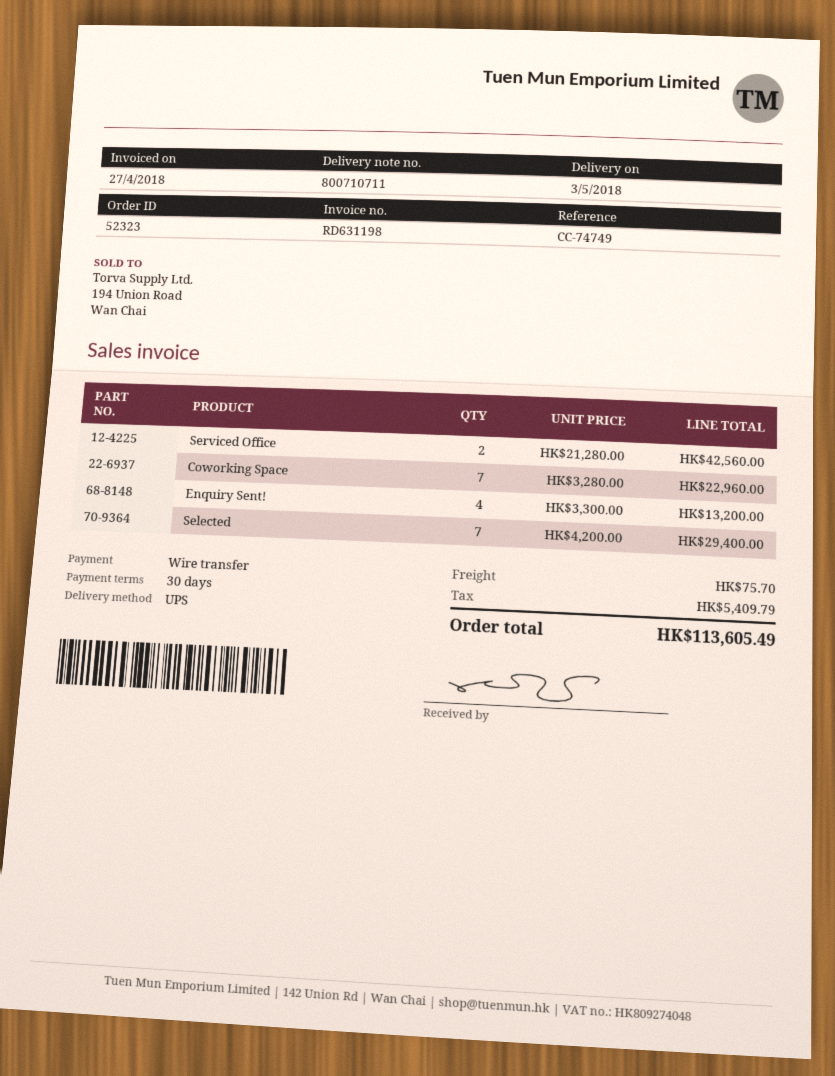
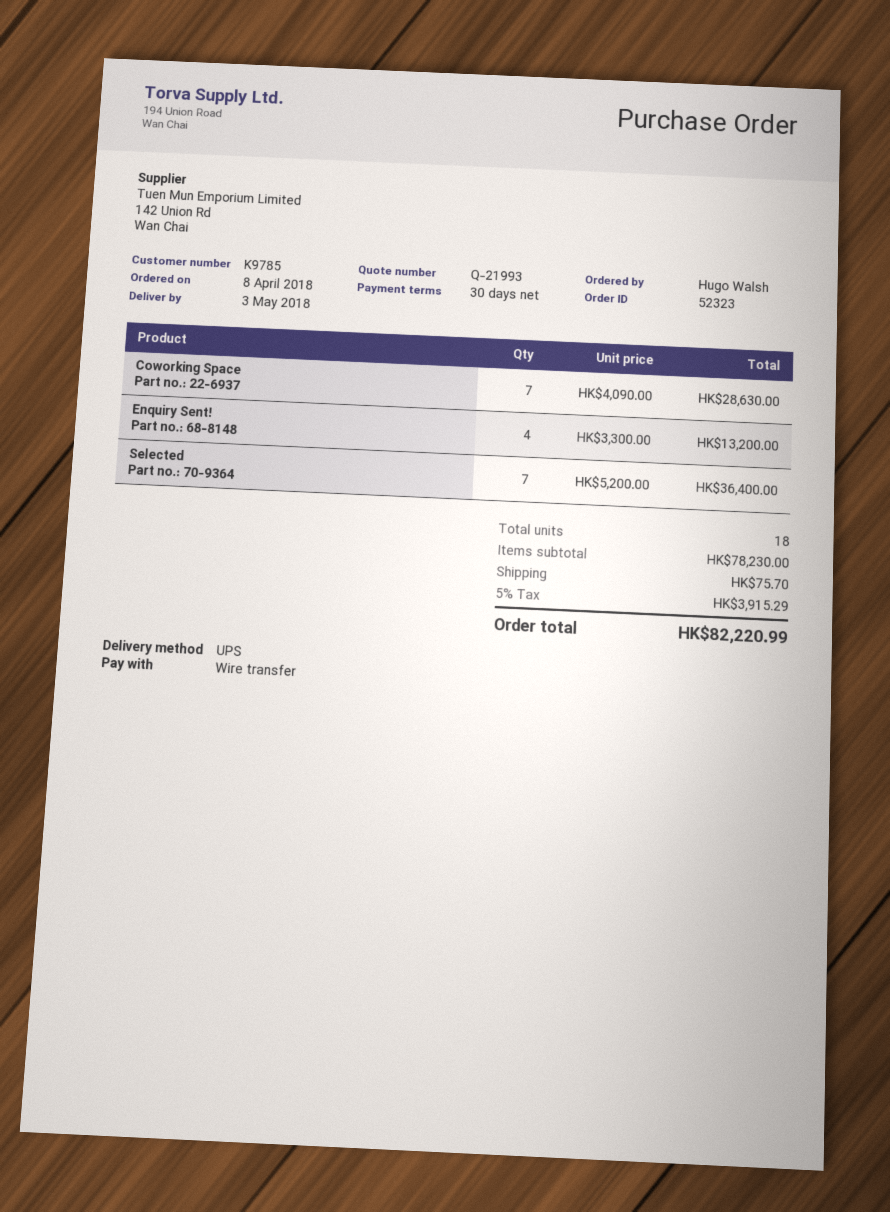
Serviced Office: 2 x 21280.00 = 42560.00 -> none
Coworking Space: 7 x 3280.00 = 22960.00 -> 7 x 4090.00 = 28630.00
Selected: 7 x 4200.00 = 29400.00 -> 7 x 5200.00 = 36400.00
tax: 5409.79 -> 3915.29
total: 113605.49 -> 82220.99

